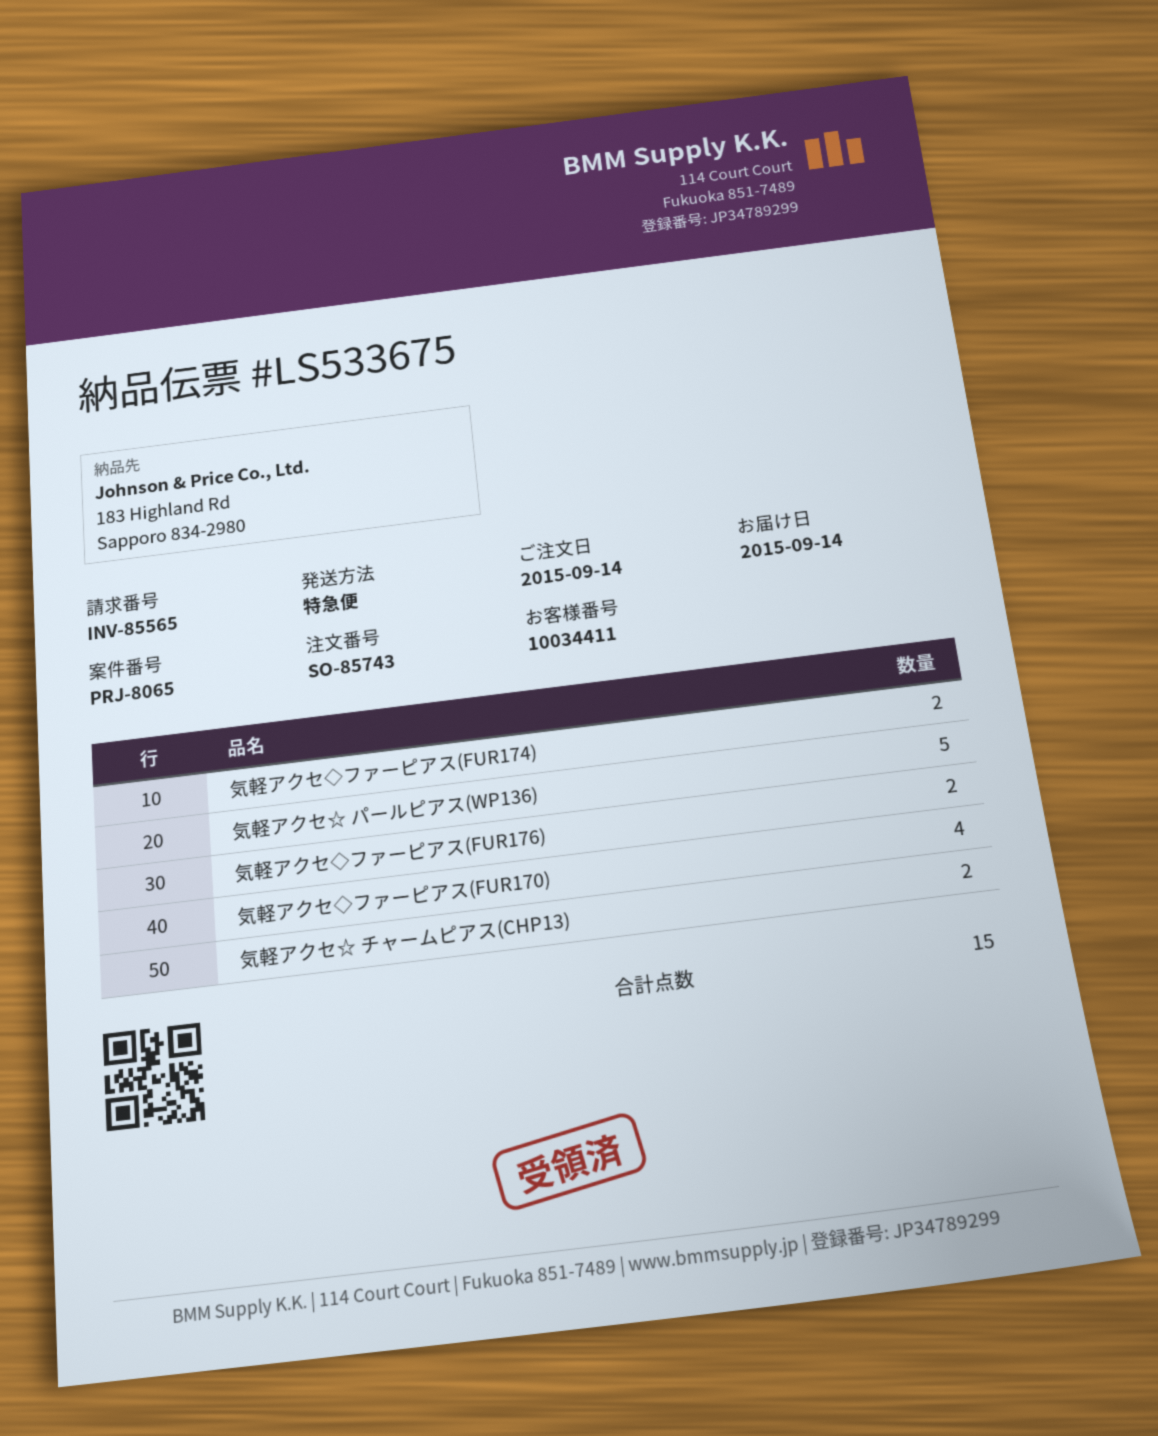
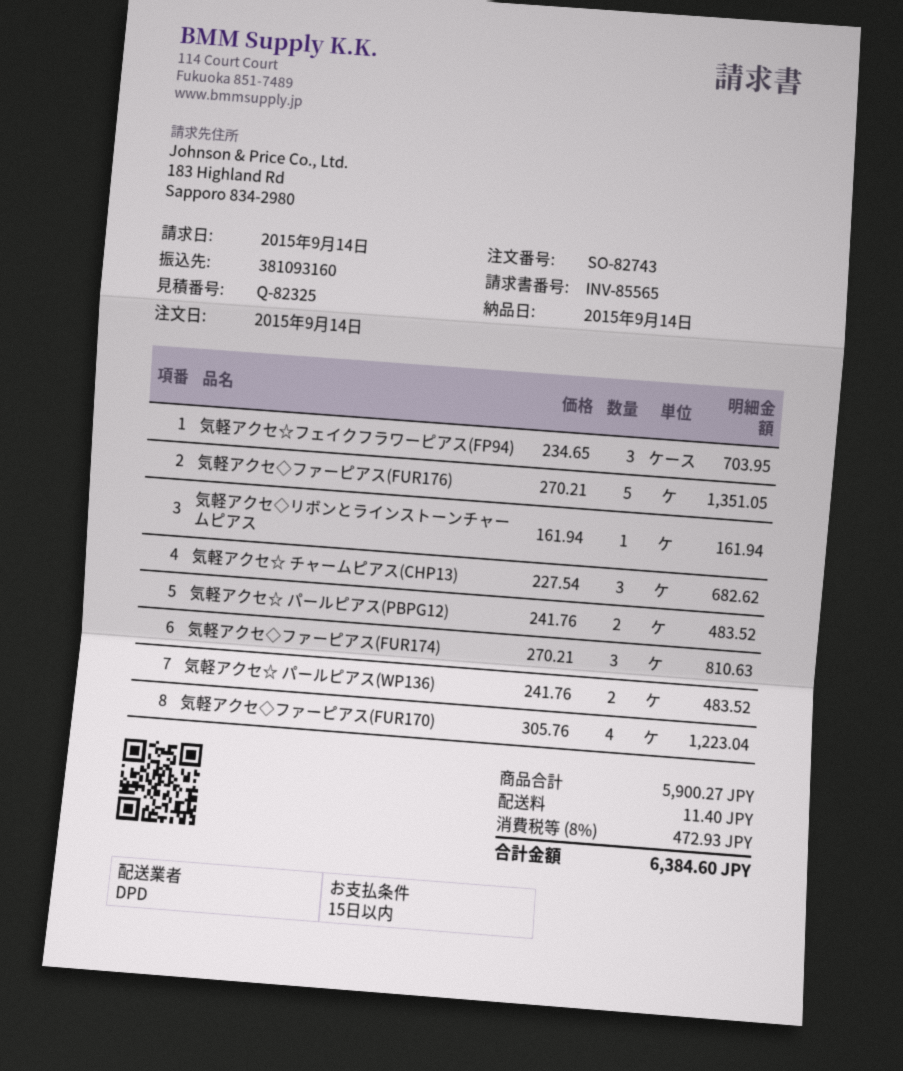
order number: SO-85743 -> SO-82743
shipping method: express -> DPD
気軽アクセ◇ファーピアス(FUR174): 2 -> 3
気軽アクセ☆ パールピアス(WP136): 5 -> 2
気軽アクセ◇ファーピアス(FUR176): 2 -> 5
気軽アクセ☆ チャームピアス(CHP13): 2 -> 3
気軽アクセ☆フェイクフラワーピアス(FP94): none -> 3
気軽アクセ◇リボンとラインストーンチャームピアス: none -> 1
気軽アクセ☆ パールピアス(PBPG12): none -> 2

